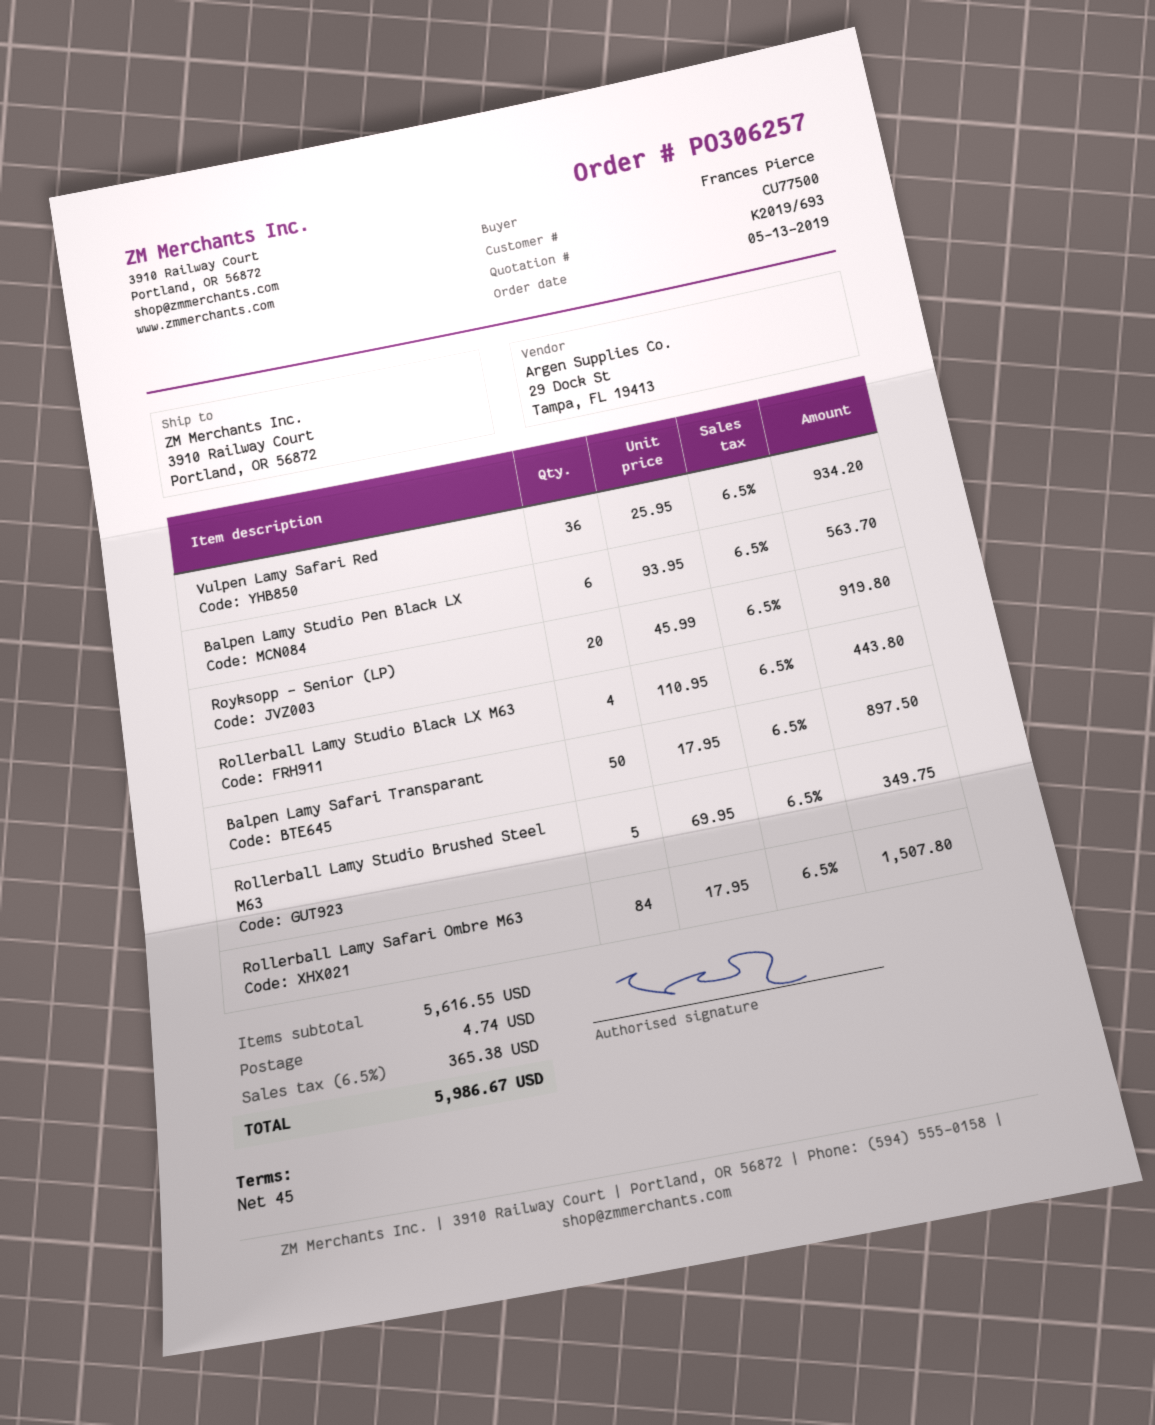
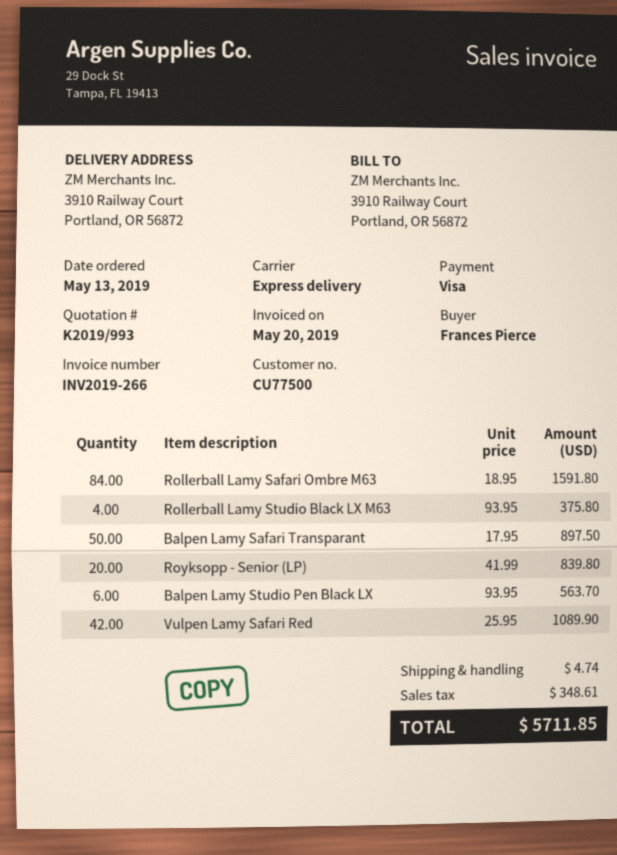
quote number: K2019/693 -> K2019/993
Vulpen Lamy Safari Red: 36 x 25.95 = 934.20 -> 42 x 25.95 = 1089.90
Royksopp - Senior (LP): 20 x 45.99 = 919.80 -> 20 x 41.99 = 839.80
Rollerball Lamy Studio Black LX M63: 4 x 110.95 = 443.80 -> 4 x 93.95 = 375.80
Rollerball Lamy Studio Brushed Steel M63: 5 x 69.95 = 349.75 -> none
Rollerball Lamy Safari Ombre M63: 84 x 17.95 = 1507.80 -> 84 x 18.95 = 1591.80
tax: 365.38 -> 348.61
total: 5986.67 -> 5711.85

